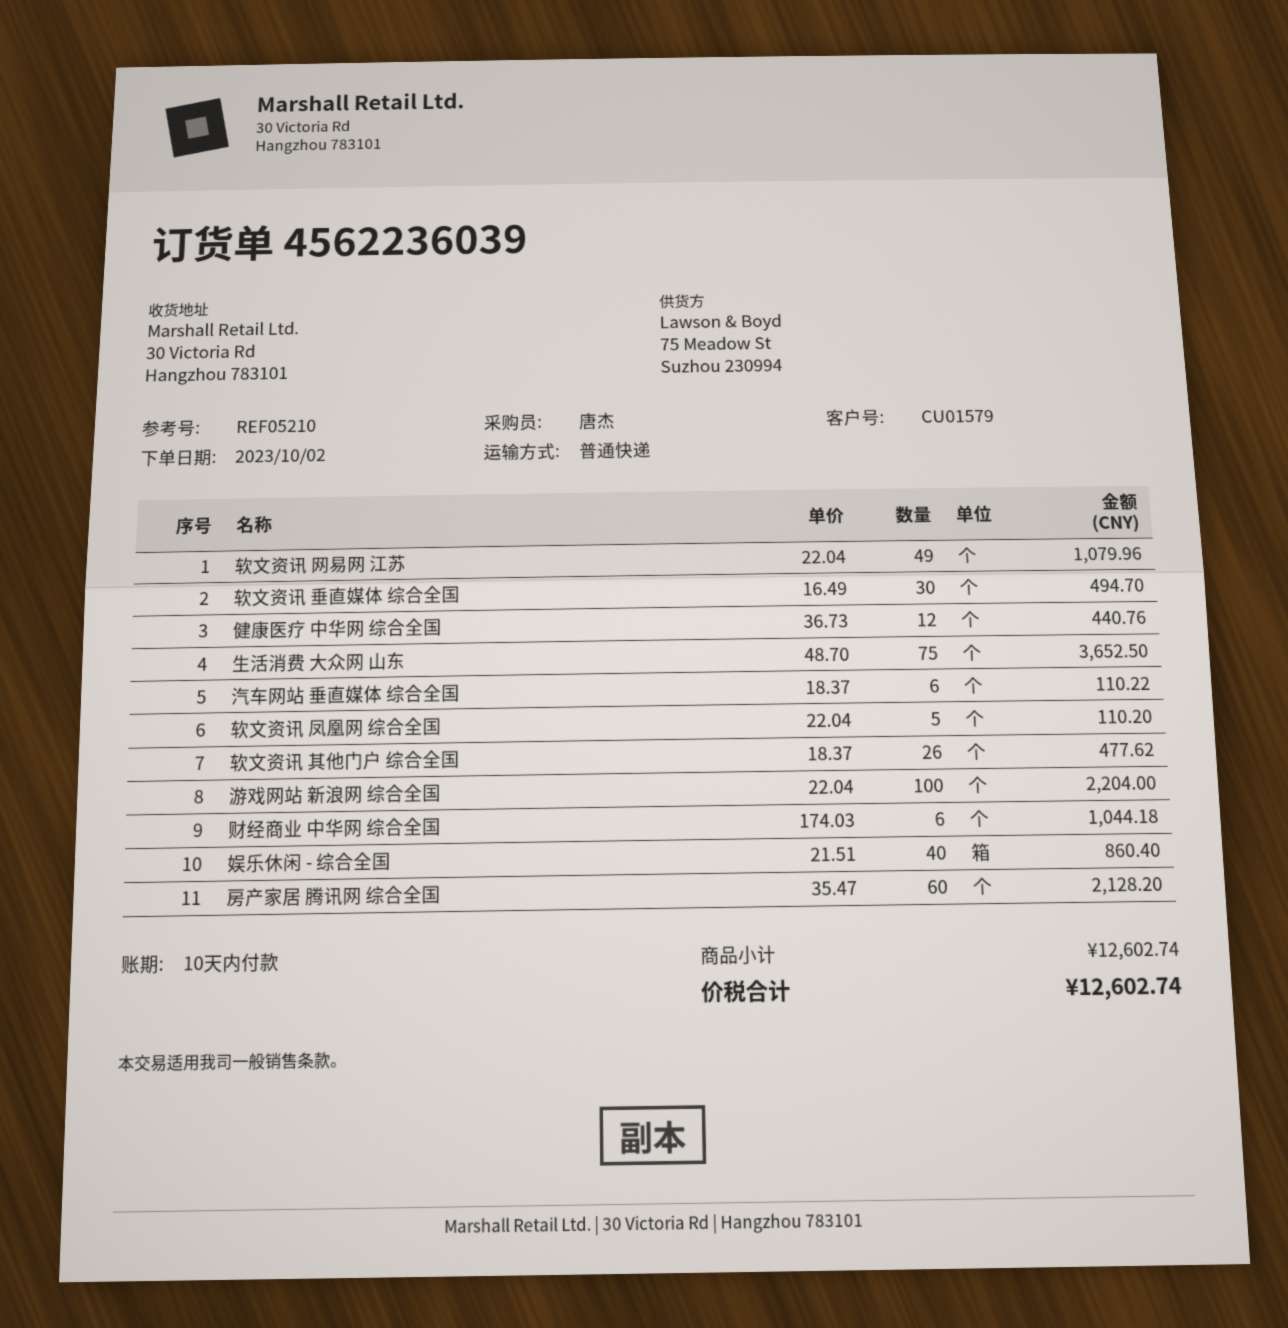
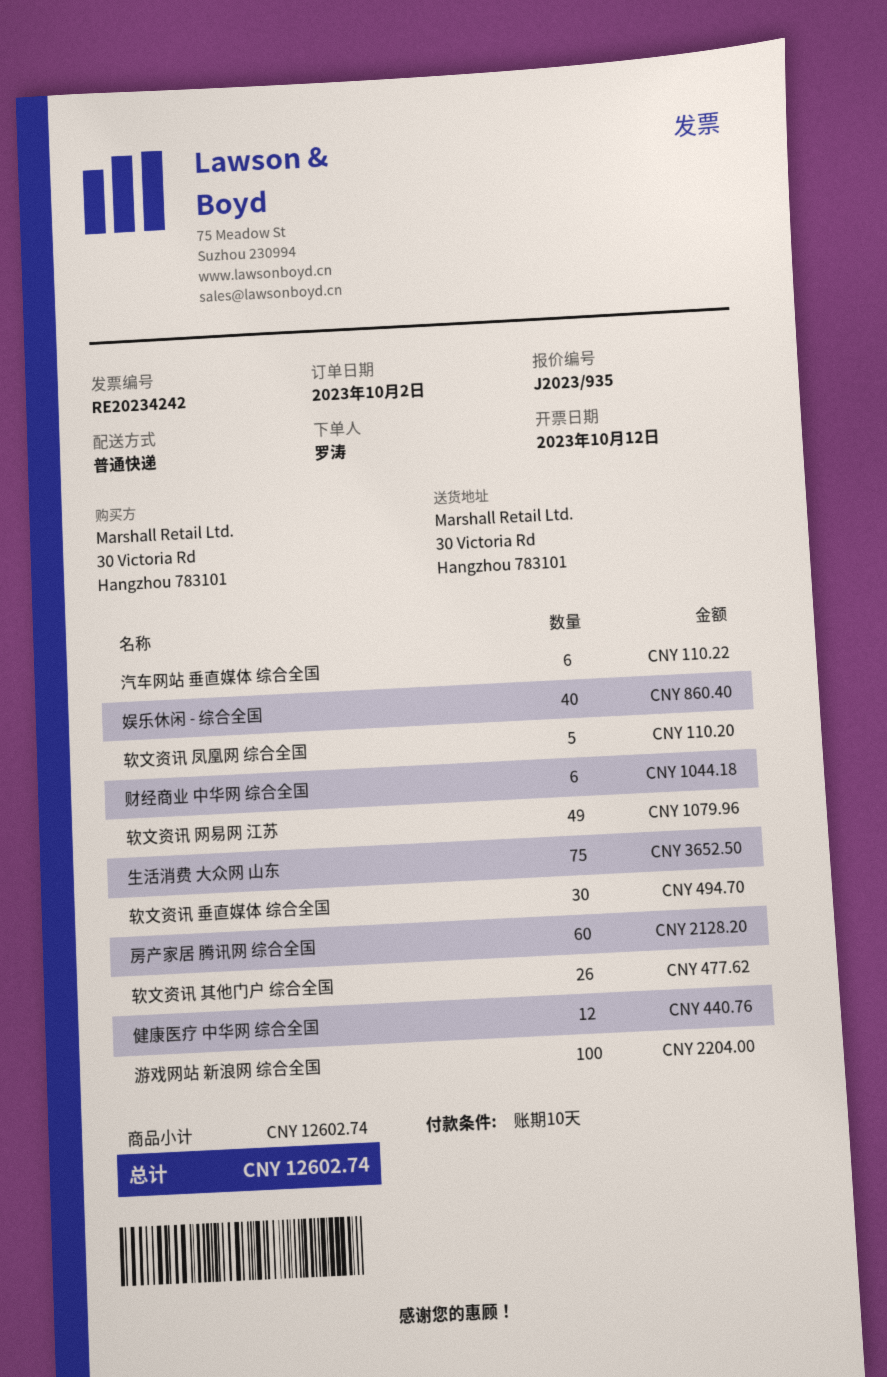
ordered by: 唐杰 -> 罗涛

